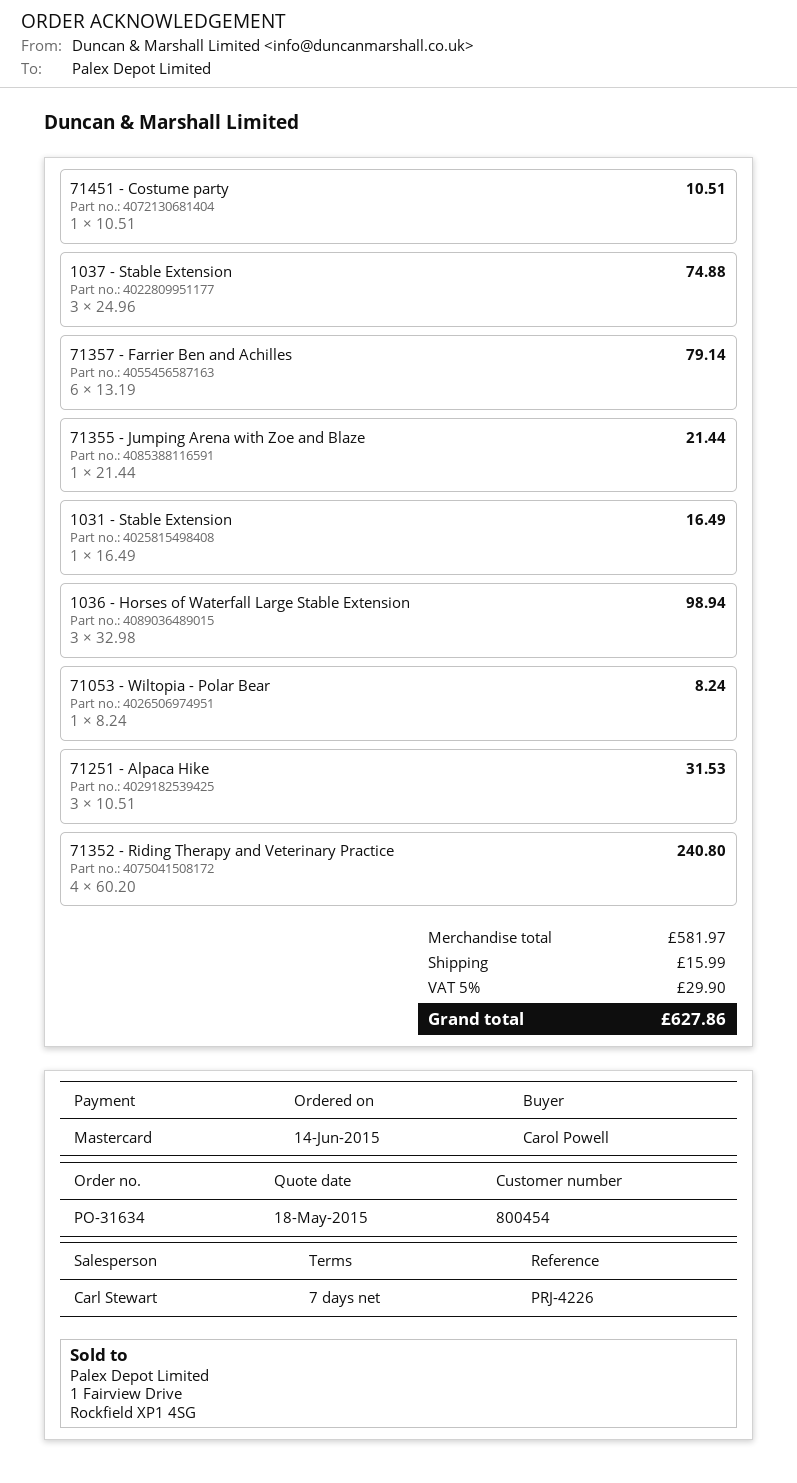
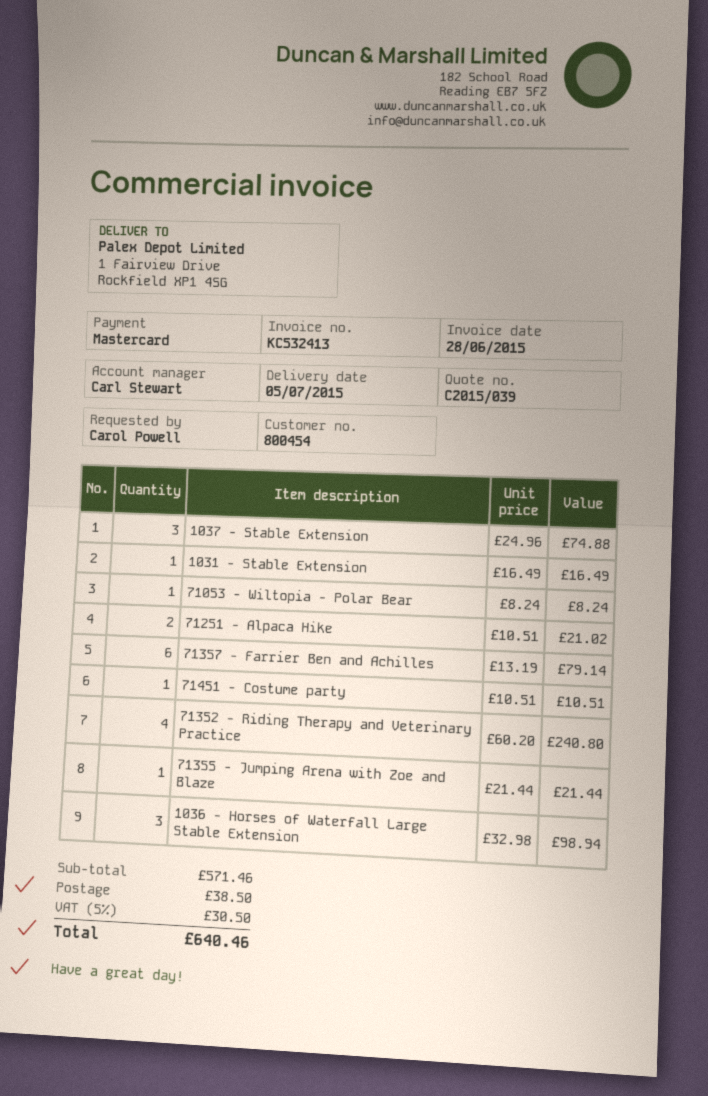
71251 - Alpaca Hike: 3 x 10.51 = 31.53 -> 2 x 10.51 = 21.02
subtotal: 581.97 -> 571.46
shipping: 15.99 -> 38.50
tax: 5% = 29.90 -> 5% = 30.50
total: 627.86 -> 640.46

